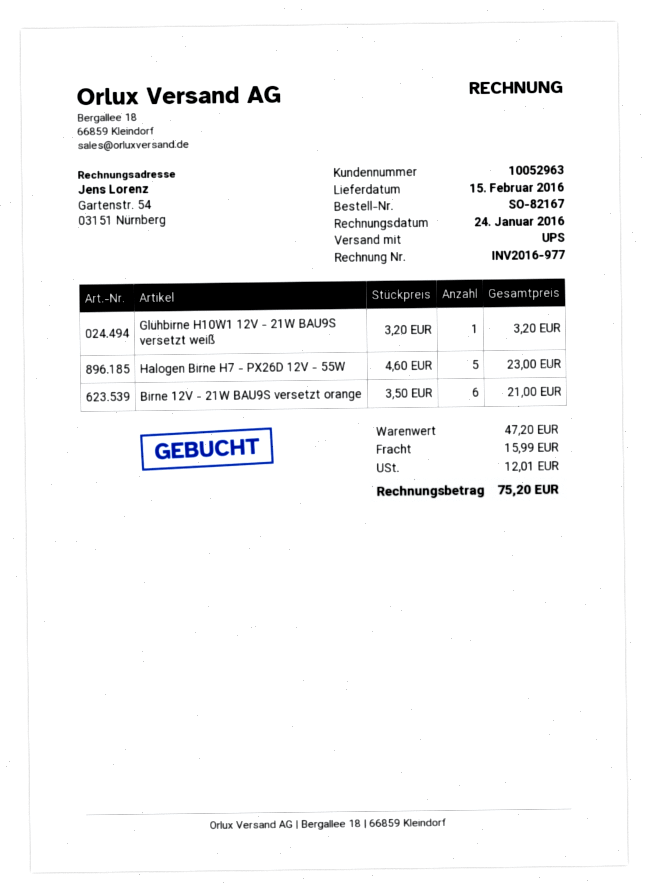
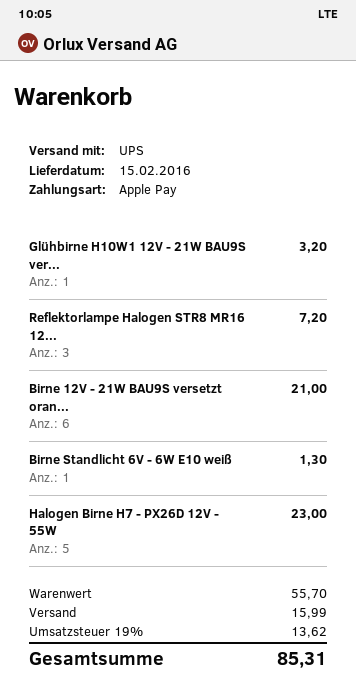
Reflektorlampe Halogen STR8 MR16 12...: none -> 3 for 7.20
Birne Standlicht 6V - 6W E10 weiß: none -> 1 for 1.30
subtotal: 47.20 -> 55.70
tax: 12.01 -> 13.62
total: 75.20 -> 85.31

